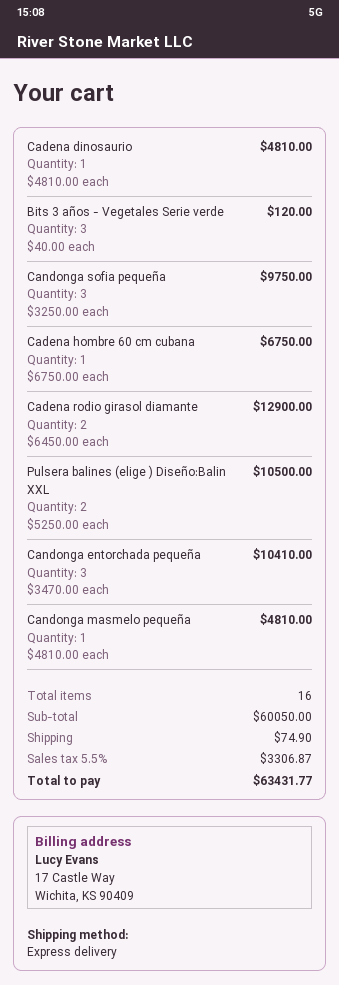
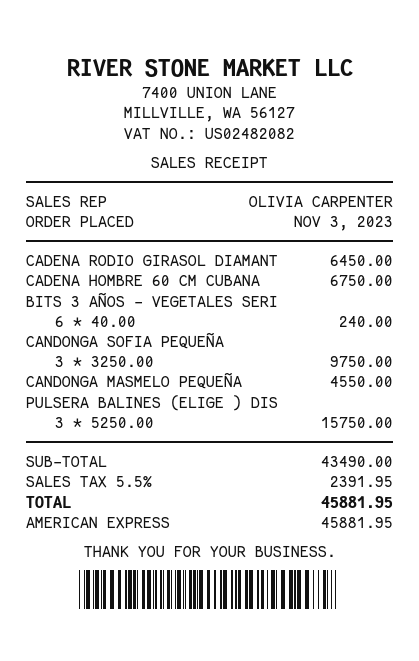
Cadena dinosaurio: 1 x 4810.00 = 4810.00 -> none
Bits 3 años - Vegetales Serie verde: 3 x 40.00 = 120.00 -> 6 x 40.00 = 240.00
Cadena rodio girasol diamante: 2 x 6450.00 = 12900.00 -> 1 x 6450.00 = 6450.00
Pulsera balines (elige ) Diseño:Balin XXL: 2 x 5250.00 = 10500.00 -> 3 x 5250.00 = 15750.00
Candonga entorchada pequeña: 3 x 3470.00 = 10410.00 -> none
Candonga masmelo pequeña: 1 x 4810.00 = 4810.00 -> 1 x 4550.00 = 4550.00
subtotal: 60050.00 -> 43490.00
shipping: 74.90 -> none
tax: 5.5% = 3306.87 -> 5.5% = 2391.95
total: 63431.77 -> 45881.95

